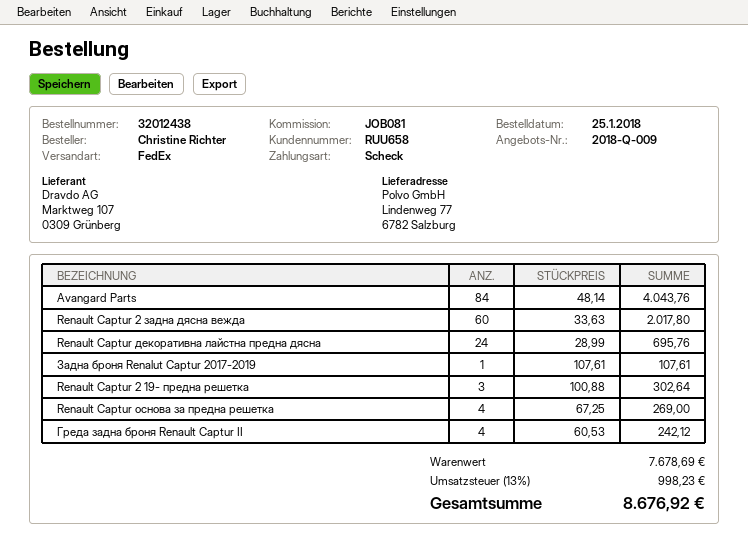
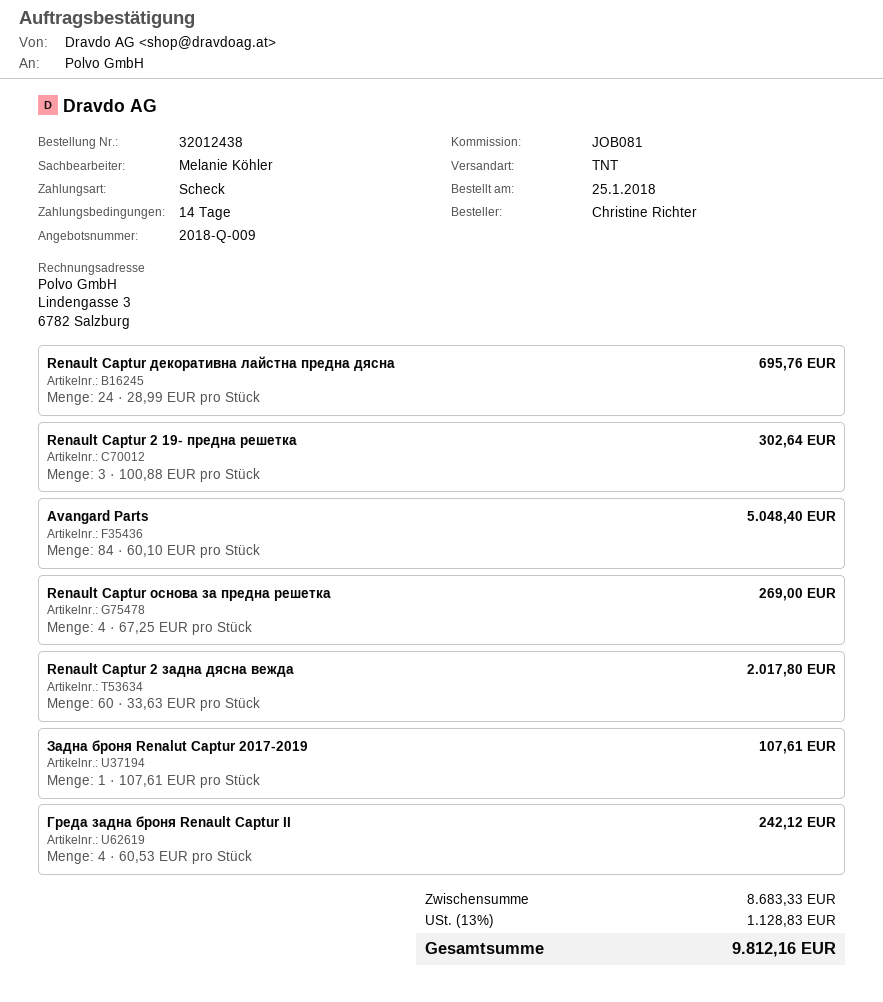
shipping method: FedEx -> TNT
Avangard Parts: 84 x 48.14 = 4043.76 -> 84 x 60.10 = 5048.40
subtotal: 7678.69 -> 8683.33
tax: 13% = 998.23 -> 13% = 1128.83
total: 8676.92 -> 9812.16

